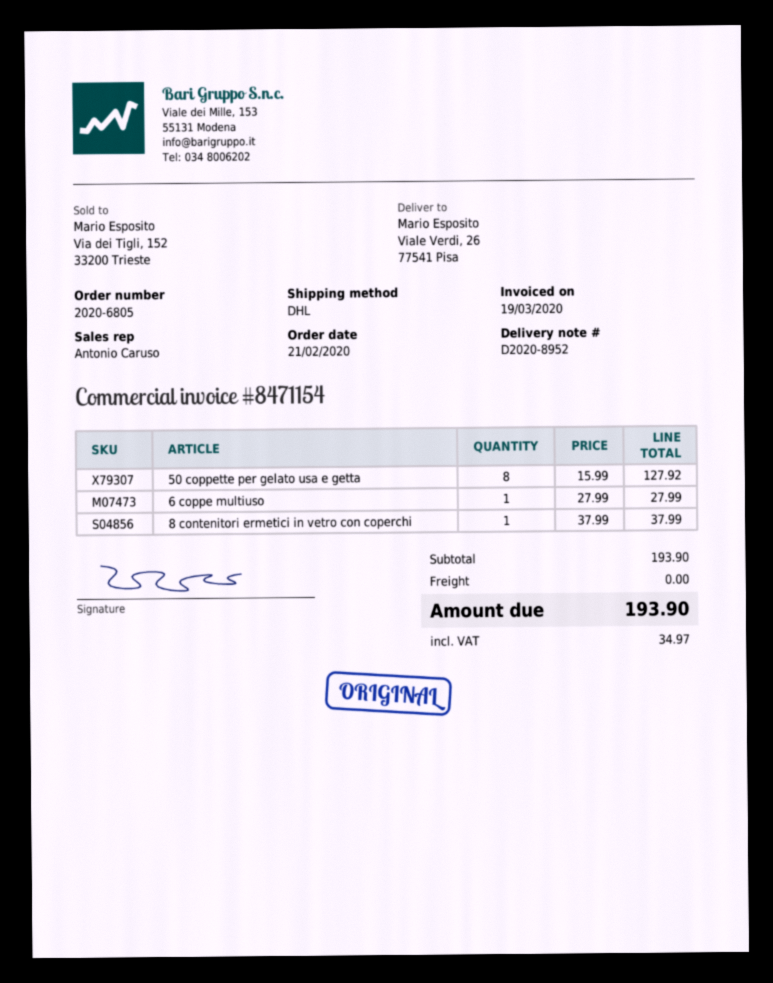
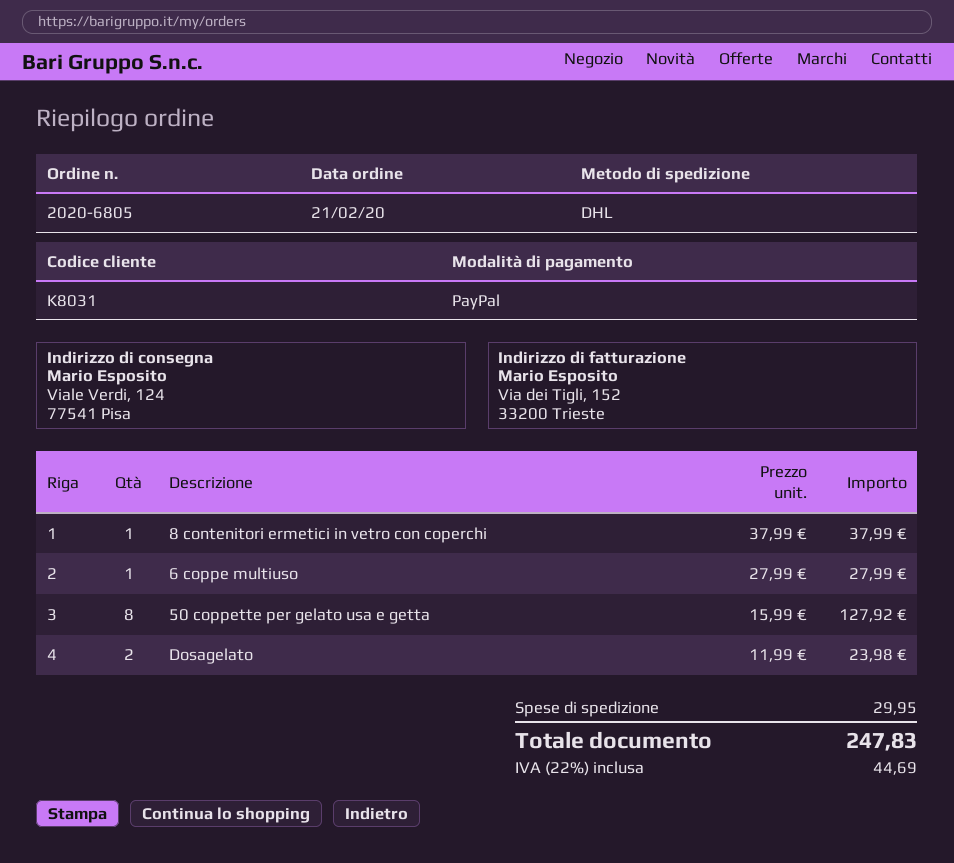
ship to: Viale Verdi, 26, 77541 Pisa -> Viale Verdi, 124, 77541 Pisa
Dosagelato: none -> 2 x 11.99 = 23.98
shipping: 0.00 -> 29.95
tax: 34.97 -> 44.69
total: 193.90 -> 247.83

